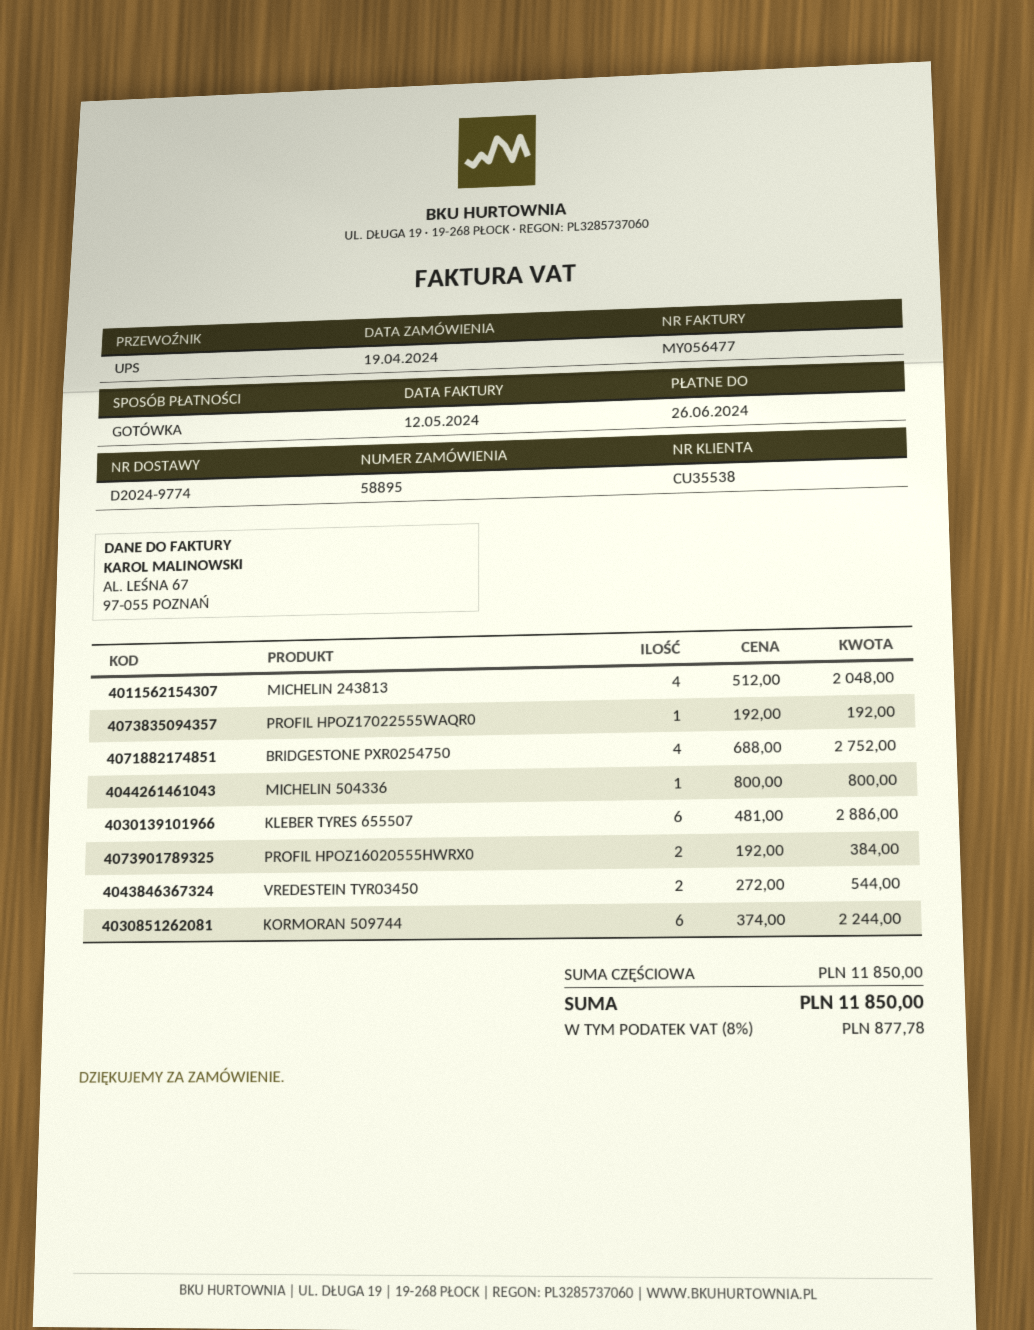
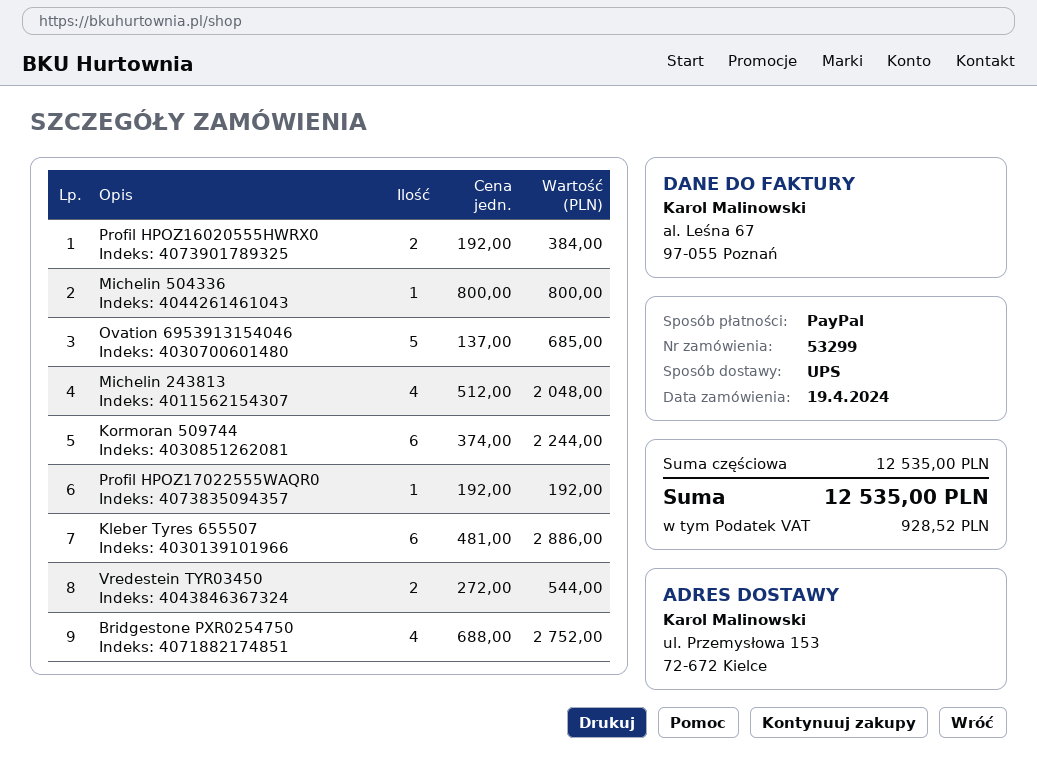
order number: 58895 -> 53299
payment method: cash -> PayPal
Ovation 6953913154046: none -> 5 x 137.00 = 685.00
subtotal: 11850.00 -> 12535.00
tax: 877.78 -> 928.52
total: 11850.00 -> 12535.00

